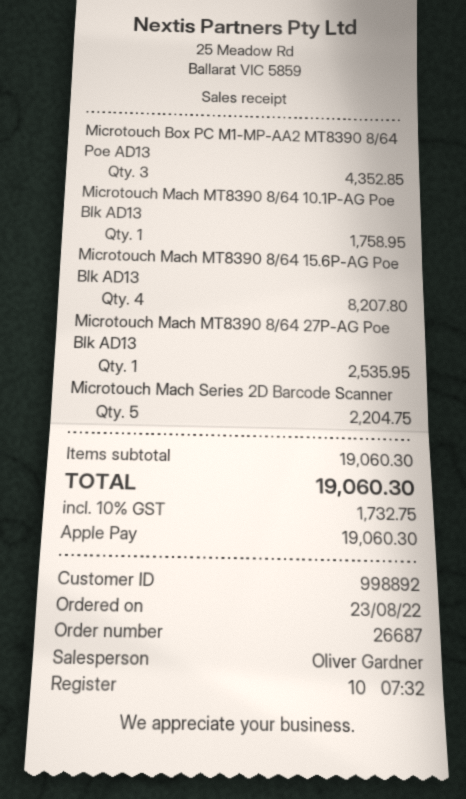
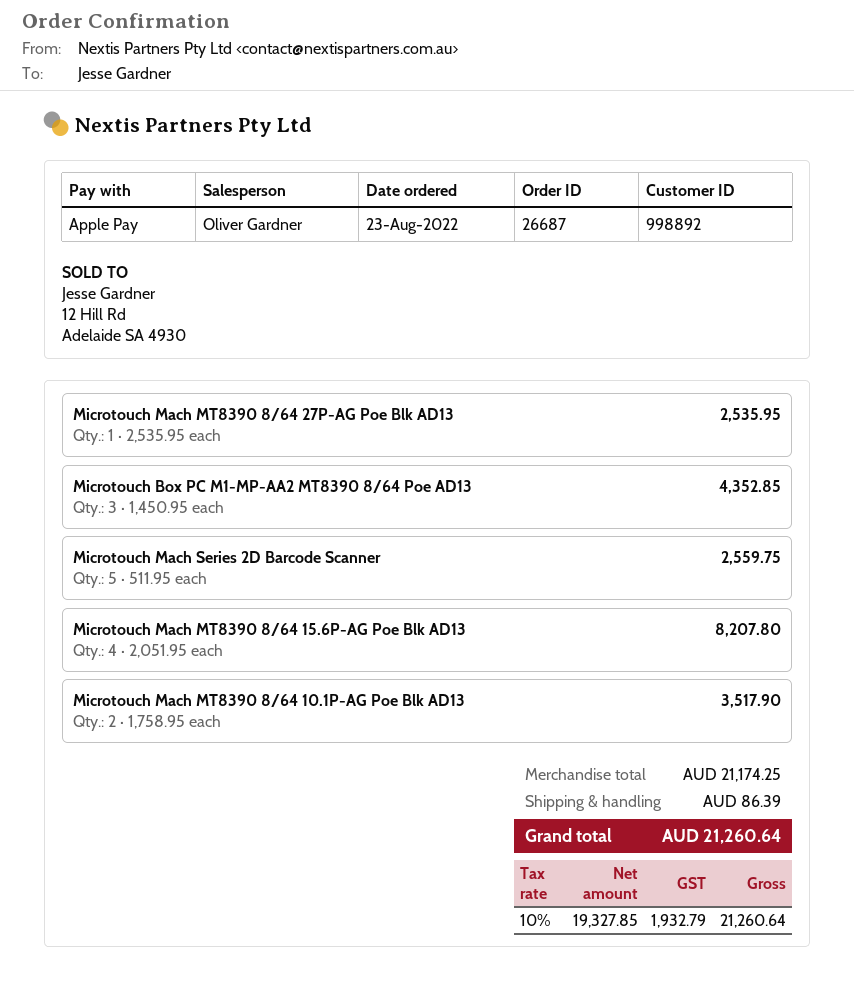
Microtouch Mach MT8390 8/64 10.1P-AG Poe Blk AD13: 1 for 1758.95 -> 2 for 3517.90
Microtouch Mach Series 2D Barcode Scanner: 5 for 2204.75 -> 5 for 2559.75
subtotal: 19060.30 -> 21174.25
shipping: none -> 86.39
tax: 10% = 1732.75 -> 10% = 1932.79
total: 19060.30 -> 21260.64

